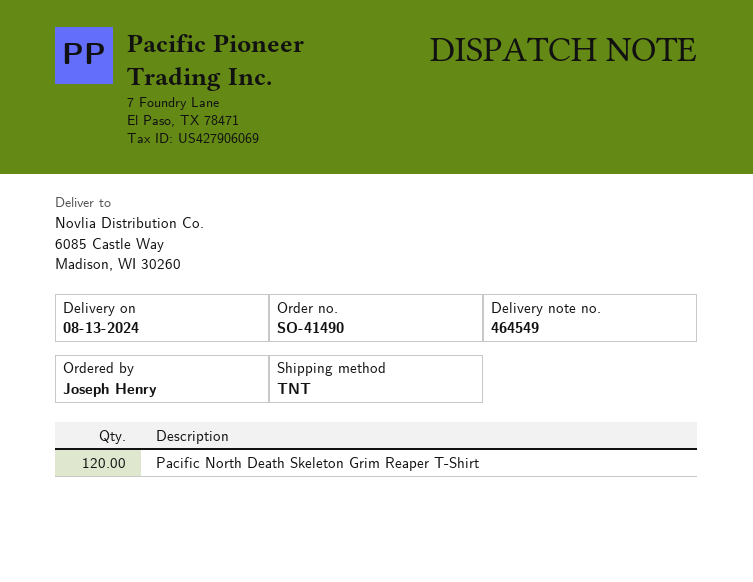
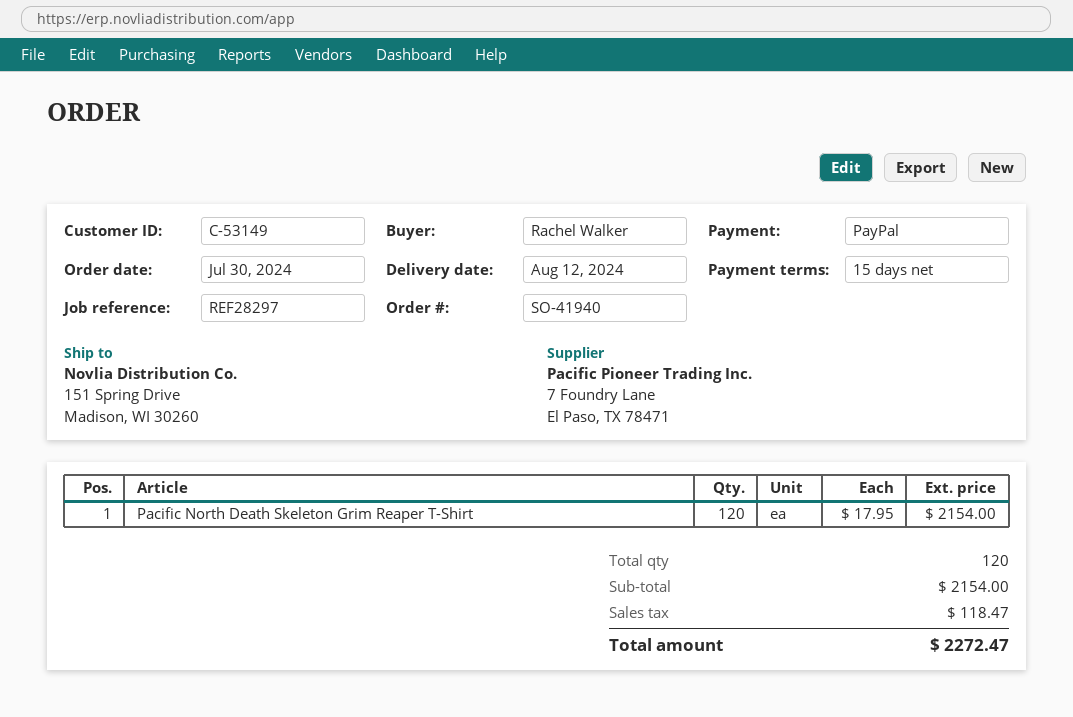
order number: SO-41490 -> SO-41940
delivery date: 2024-08-13 -> 2024-08-12
ordered by: Joseph Henry -> Rachel Walker
ship to: 6085 Castle Way, Madison, WI 30260 -> 151 Spring Drive, Madison, WI 30260

